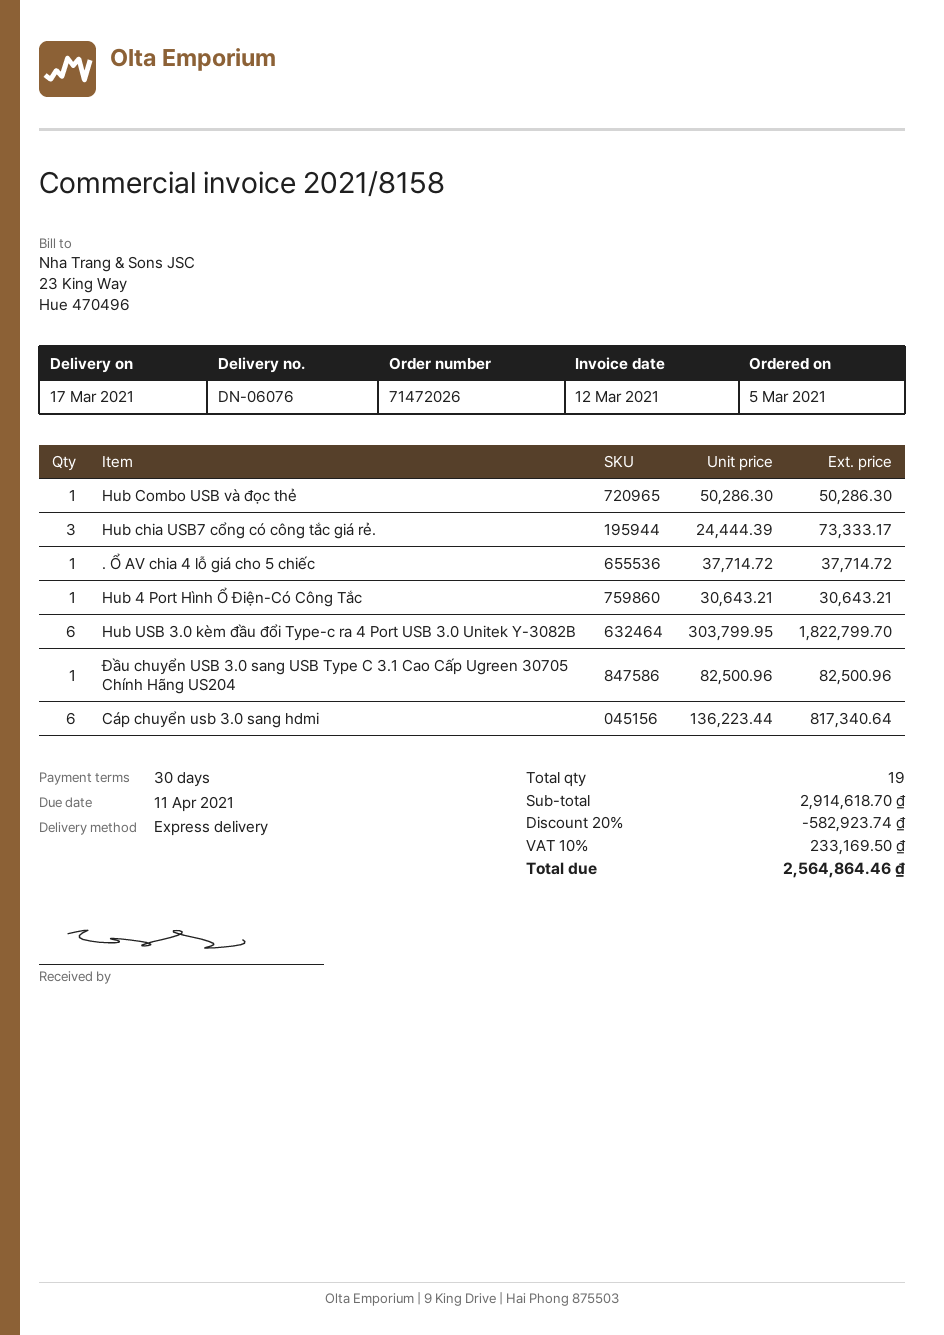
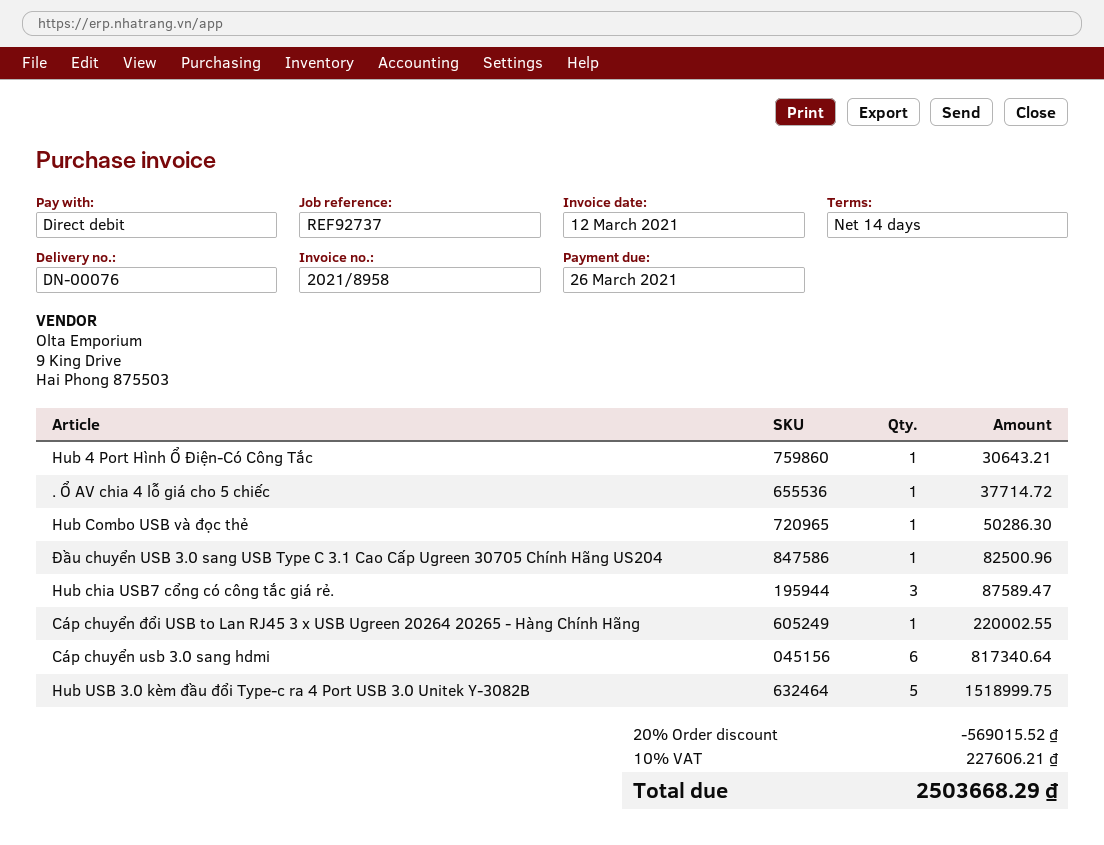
delivery note number: DN-06076 -> DN-00076
invoice number: 2021/8158 -> 2021/8958
payment terms: 30 days -> 14 days
due date: 2021-04-11 -> 2021-03-26
Hub chia USB7 cổng có công tắc giá rẻ.: 3 for 73333.17 -> 3 for 87589.47
Hub USB 3.0 kèm đầu đổi Type-c ra 4 Port USB 3.0 Unitek Y-3082B: 6 for 1822799.70 -> 5 for 1518999.75
Cáp chuyển đổi USB to Lan RJ45 3 x USB Ugreen 20264 20265 - Hàng Chính Hãng: none -> 1 for 220002.55
discount: 20% = 582923.74 -> 20% = 569015.52
tax: 10% = 233169.50 -> 10% = 227606.21
total: 2564864.46 -> 2503668.29

